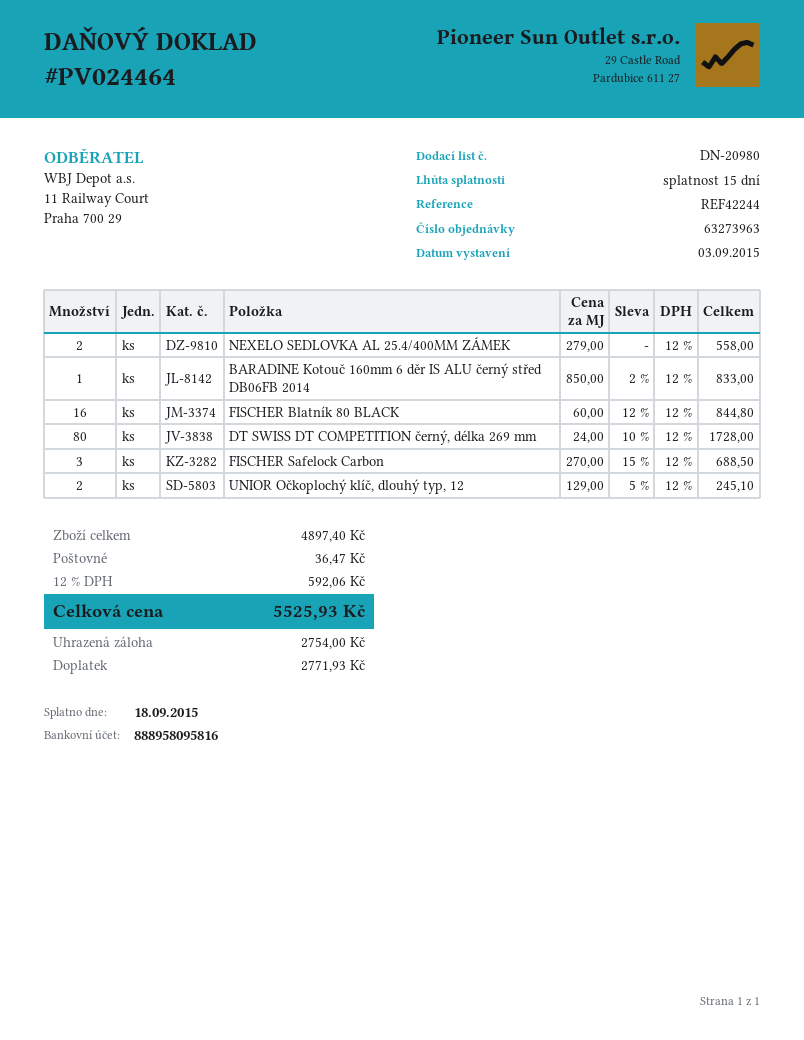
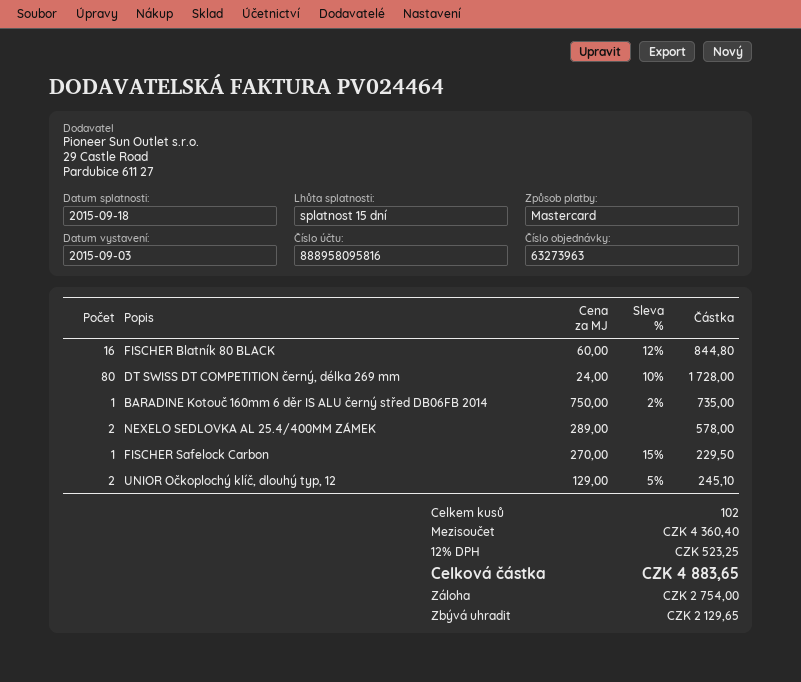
NEXELO SEDLOVKA AL 25.4/400MM ZÁMEK: 2 x 279.00 = 558.00 -> 2 x 289.00 = 578.00
BARADINE Kotouč 160mm 6 děr IS ALU černý střed DB06FB 2014: 1 x 850.00 - 2% = 833.00 -> 1 x 750.00 - 2% = 735.00
FISCHER Safelock Carbon: 3 x 270.00 - 15% = 688.50 -> 1 x 270.00 - 15% = 229.50
subtotal: 4897.40 -> 4360.40
shipping: 36.47 -> none
tax: 12% = 592.06 -> 12% = 523.25
total: 5525.93 -> 4883.65
balance: 2771.93 -> 2129.65

